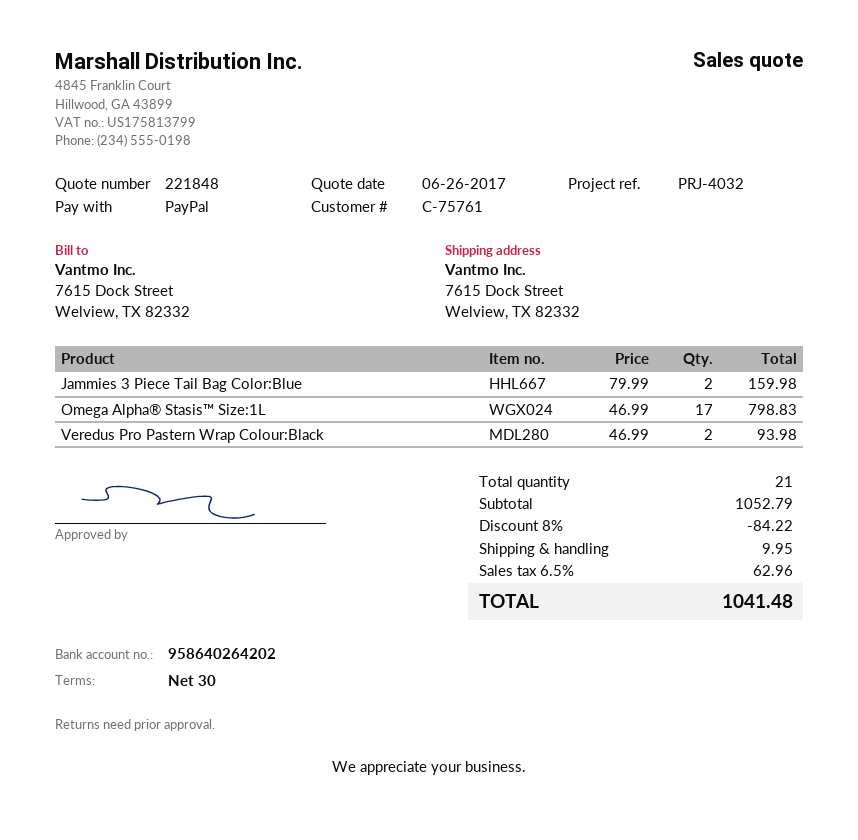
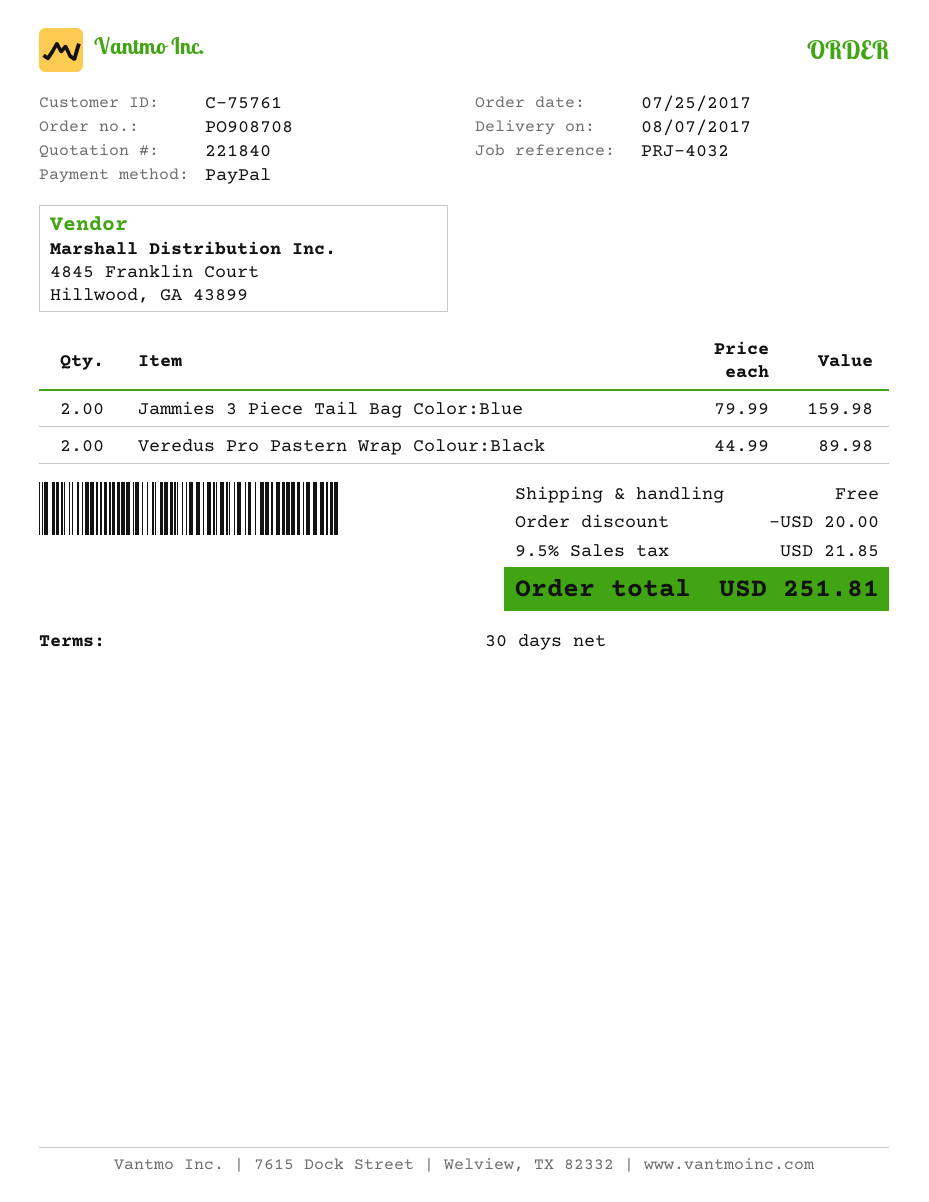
quote number: 221848 -> 221840
Omega Alpha® Stasis™ Size:1L: 17 x 46.99 = 798.83 -> none
Veredus Pro Pastern Wrap Colour:Black: 2 x 46.99 = 93.98 -> 2 x 44.99 = 89.98
discount: 84.22 -> 20.00
shipping: 9.95 -> 0.00
tax: 6.5% = 62.96 -> 9.5% = 21.85
total: 1041.48 -> 251.81

